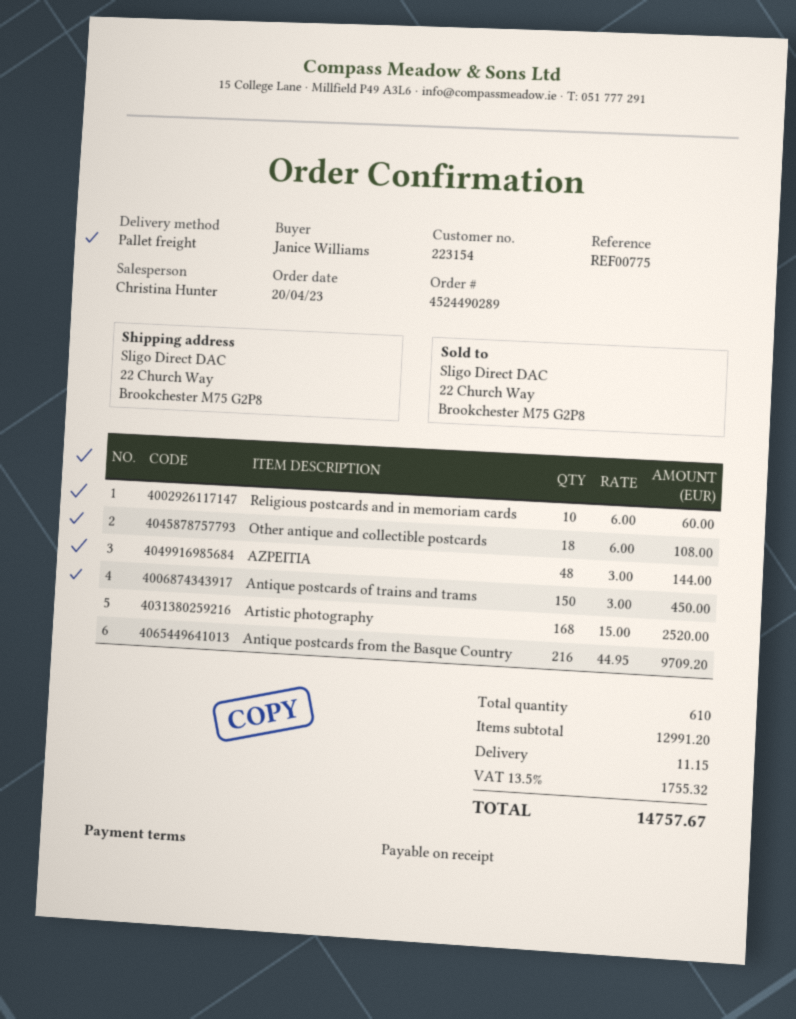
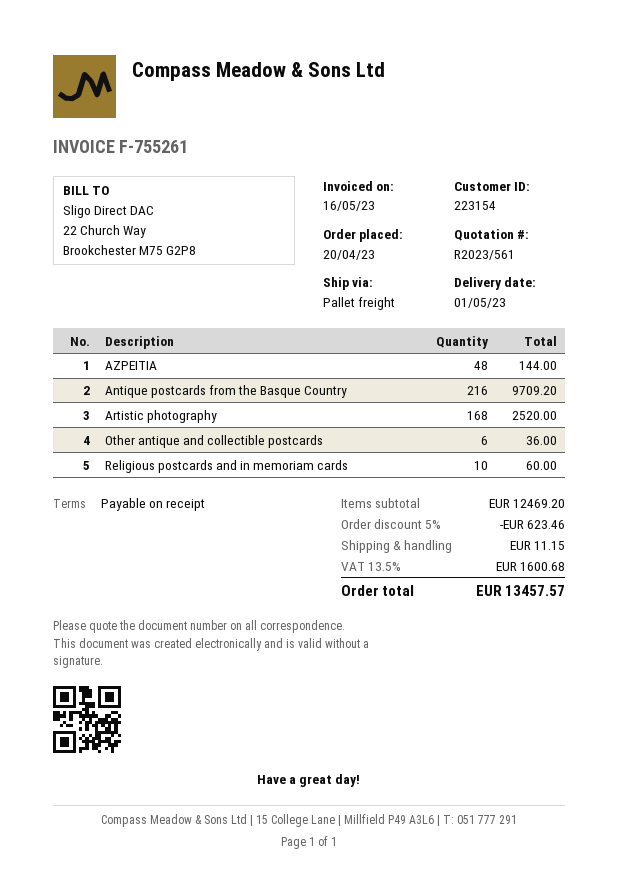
Other antique and collectible postcards: 18 for 108.00 -> 6 for 36.00
Antique postcards of trains and trams: 150 for 450.00 -> none
subtotal: 12991.20 -> 12469.20
discount: none -> 5% = 623.46
tax: 13.5% = 1755.32 -> 13.5% = 1600.68
total: 14757.67 -> 13457.57

